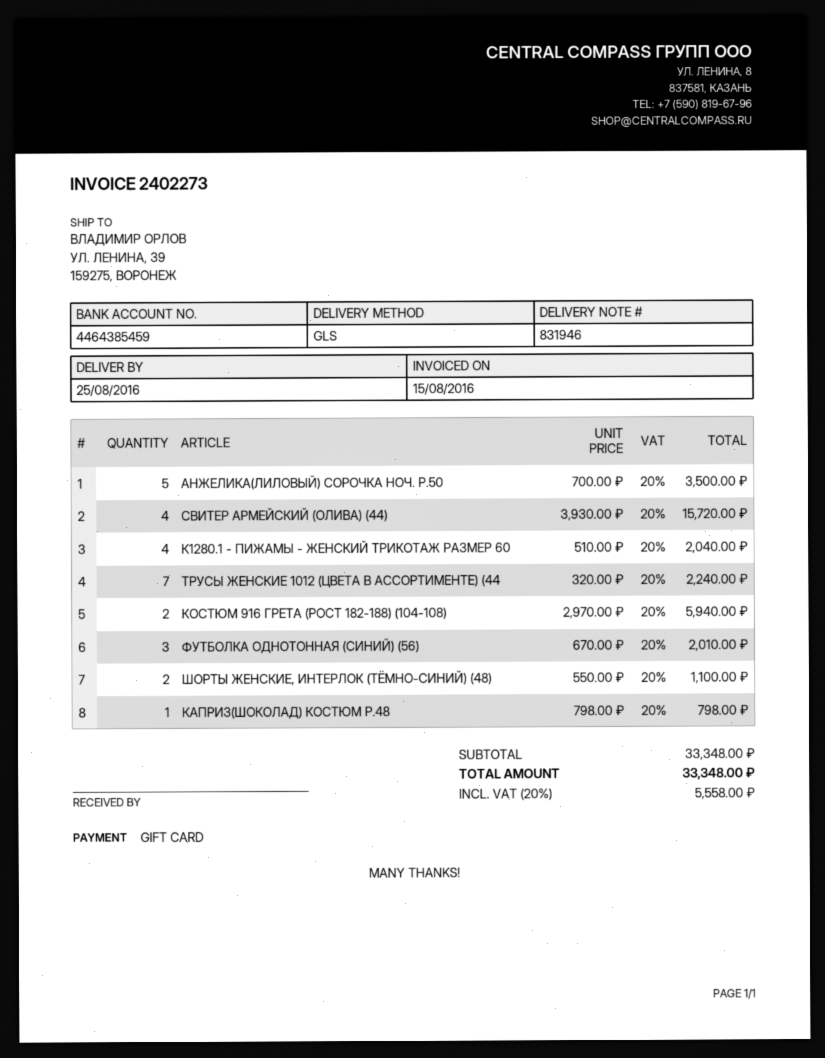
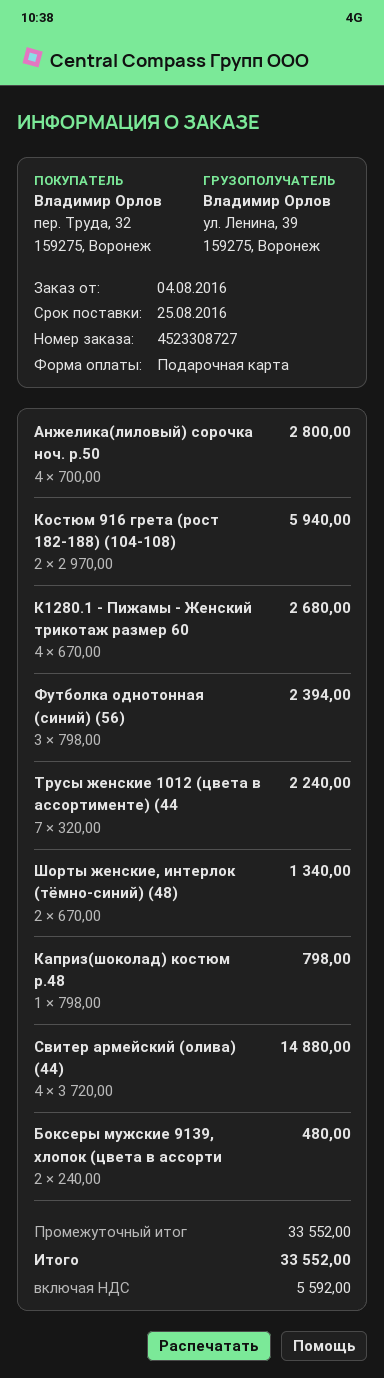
АНЖЕЛИКА(ЛИЛОВЫЙ) СОРОЧКА НОЧ. Р.50: 5 x 700.00 = 3500.00 -> 4 x 700.00 = 2800.00
СВИТЕР АРМЕЙСКИЙ (ОЛИВА) (44): 4 x 3930.00 = 15720.00 -> 4 x 3720.00 = 14880.00
К1280.1 - ПИЖАМЫ - ЖЕНСКИЙ ТРИКОТАЖ РАЗМЕР 60: 4 x 510.00 = 2040.00 -> 4 x 670.00 = 2680.00
ФУТБОЛКА ОДНОТОННАЯ (СИНИЙ) (56): 3 x 670.00 = 2010.00 -> 3 x 798.00 = 2394.00
ШОРТЫ ЖЕНСКИЕ, ИНТЕРЛОК (ТЁМНО-СИНИЙ) (48): 2 x 550.00 = 1100.00 -> 2 x 670.00 = 1340.00
Боксеры мужские 9139, хлопок (цвета в ассорти: none -> 2 x 240.00 = 480.00
subtotal: 33348.00 -> 33552.00
tax: 5558.00 -> 5592.00
total: 33348.00 -> 33552.00

